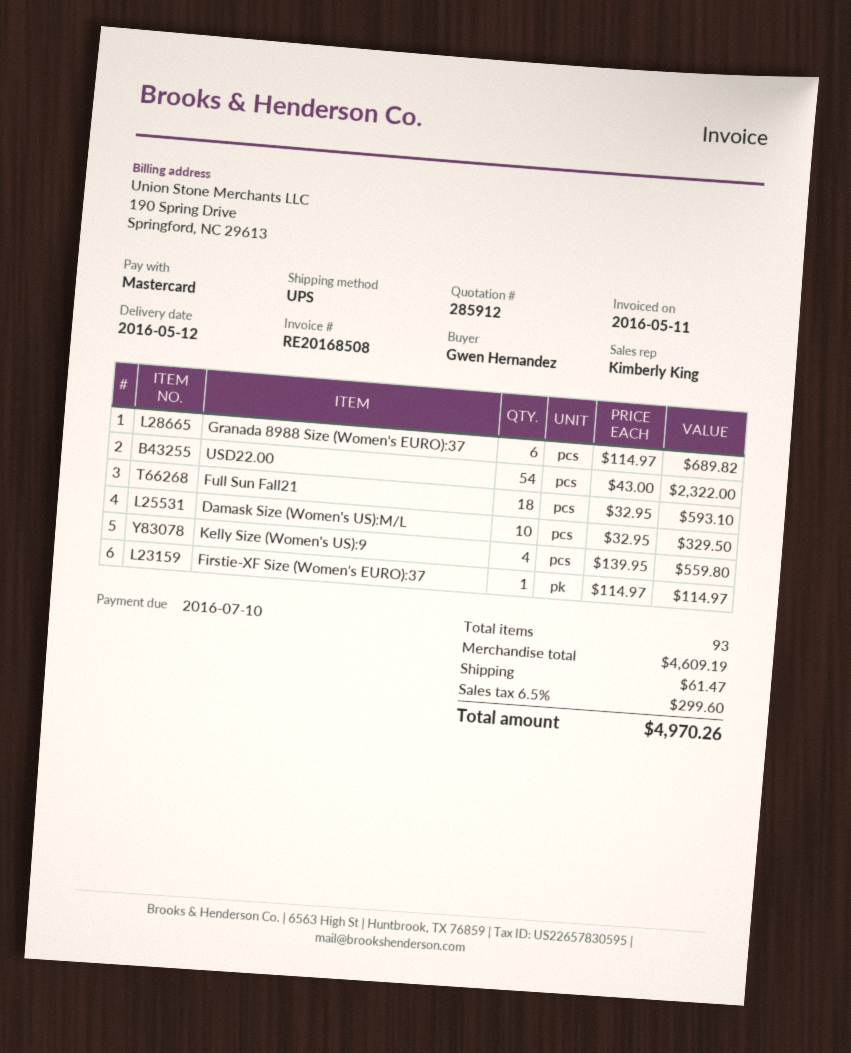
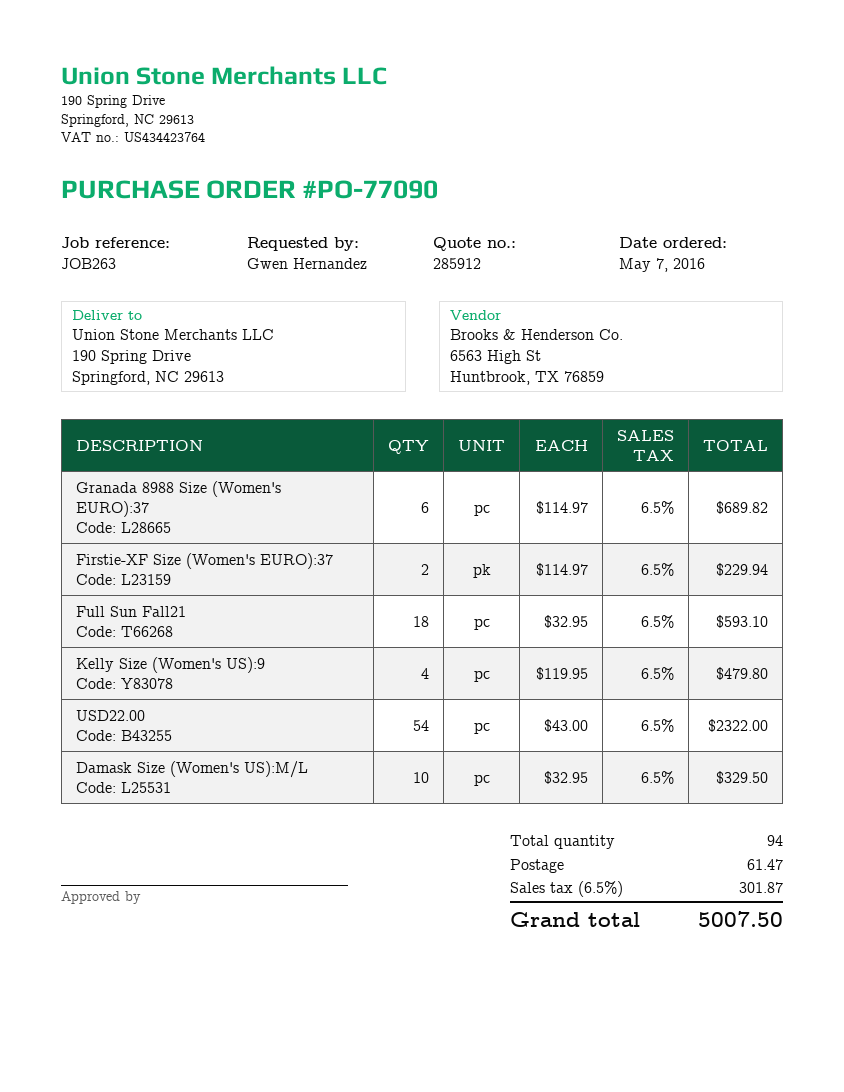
Kelly Size (Women's US):9: 4 x 139.95 = 559.80 -> 4 x 119.95 = 479.80
Firstie-XF Size (Women's EURO):37: 1 x 114.97 = 114.97 -> 2 x 114.97 = 229.94
total quantity: 93 -> 94
tax: 6.5% = 299.60 -> 6.5% = 301.87
total: 4970.26 -> 5007.50

